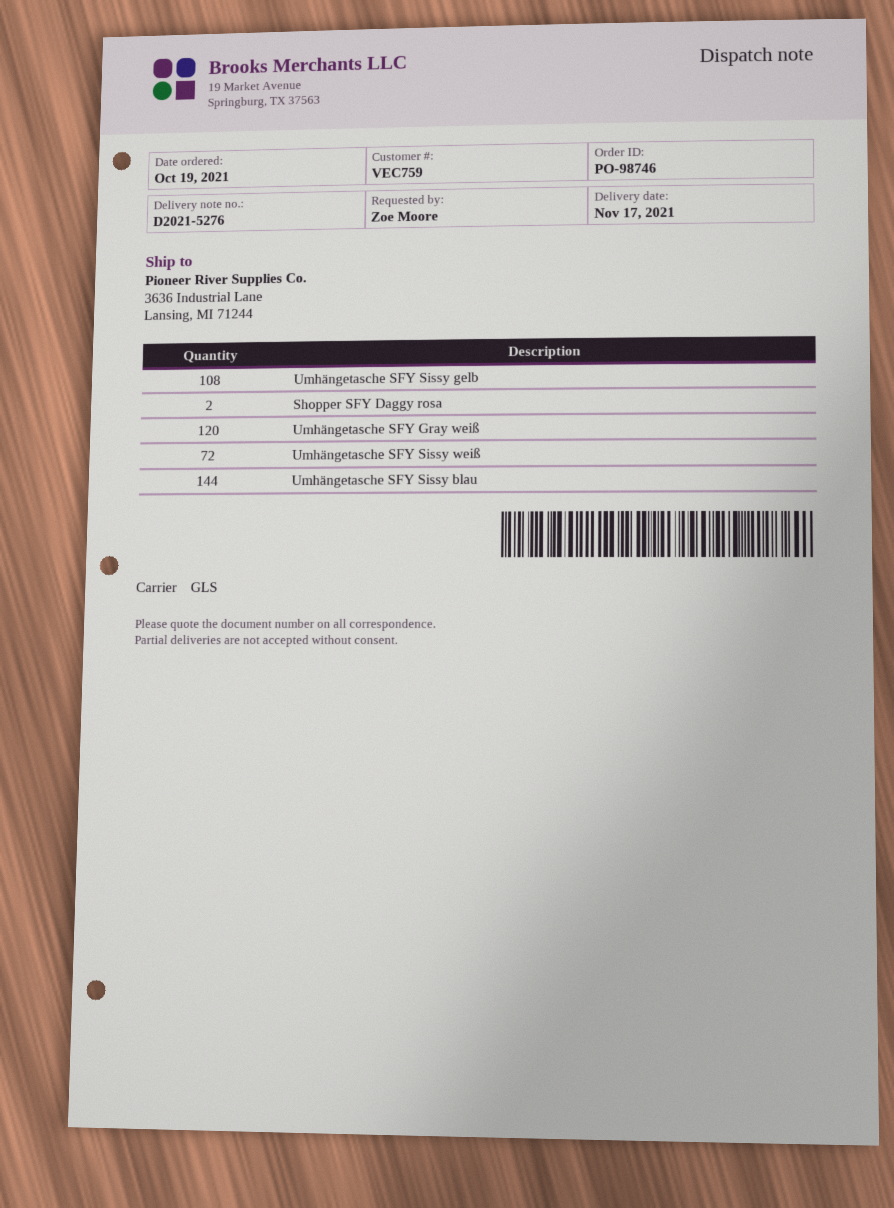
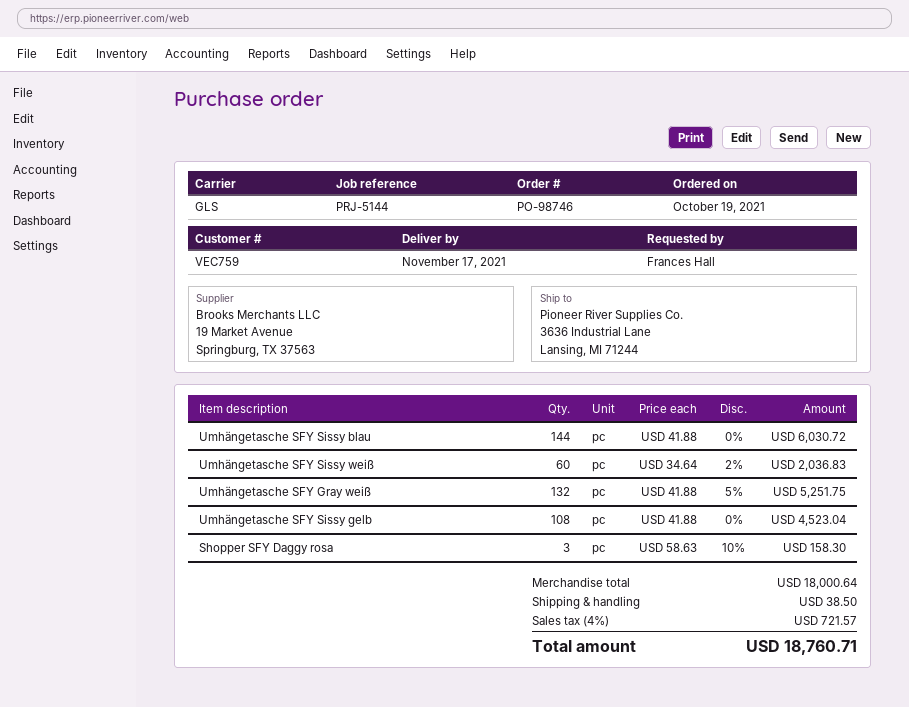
ordered by: Zoe Moore -> Frances Hall
Shopper SFY Daggy rosa: 2 -> 3
Umhängetasche SFY Gray weiß: 120 -> 132
Umhängetasche SFY Sissy weiß: 72 -> 60

